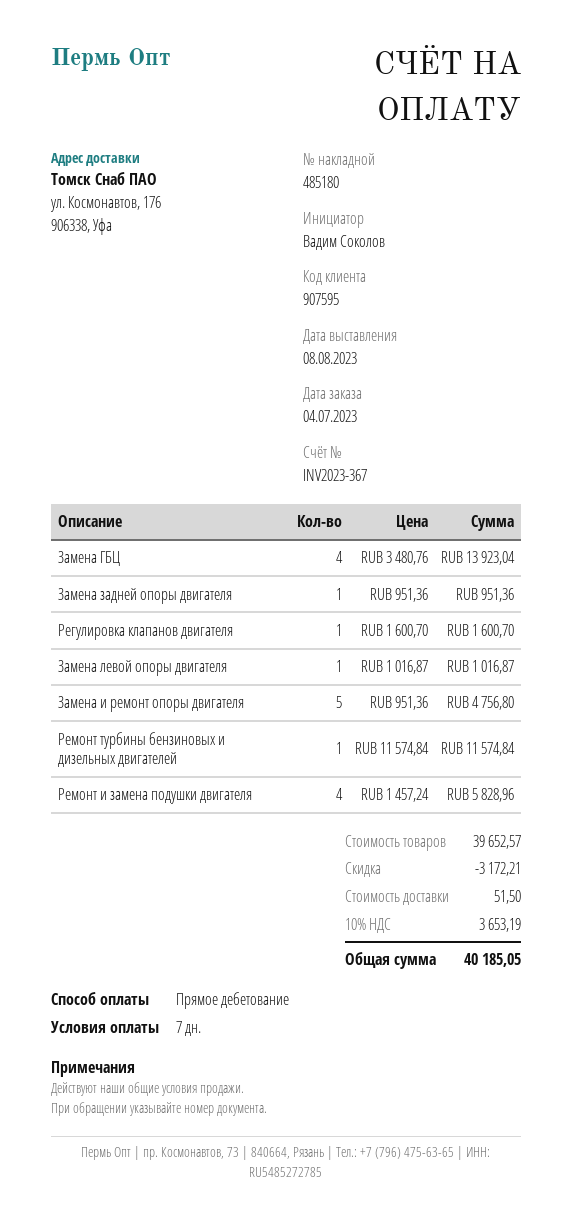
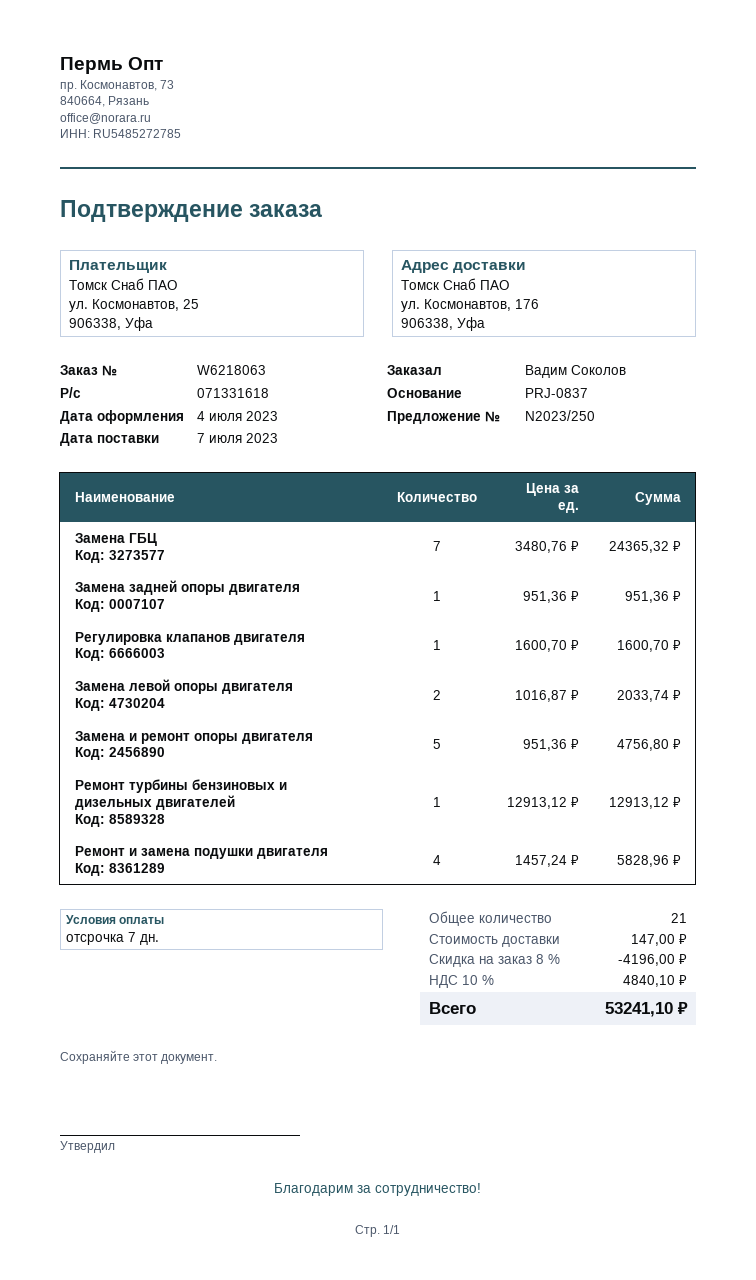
Замена ГБЦ: 4 x 3480.76 = 13923.04 -> 7 x 3480.76 = 24365.32
Замена левой опоры двигателя: 1 x 1016.87 = 1016.87 -> 2 x 1016.87 = 2033.74
Ремонт турбины бензиновых и дизельных двигателей: 1 x 11574.84 = 11574.84 -> 1 x 12913.12 = 12913.12
discount: 3172.21 -> 4196.00
shipping: 51.50 -> 147.00
tax: 10% = 3653.19 -> 10% = 4840.10
total: 40185.05 -> 53241.10

